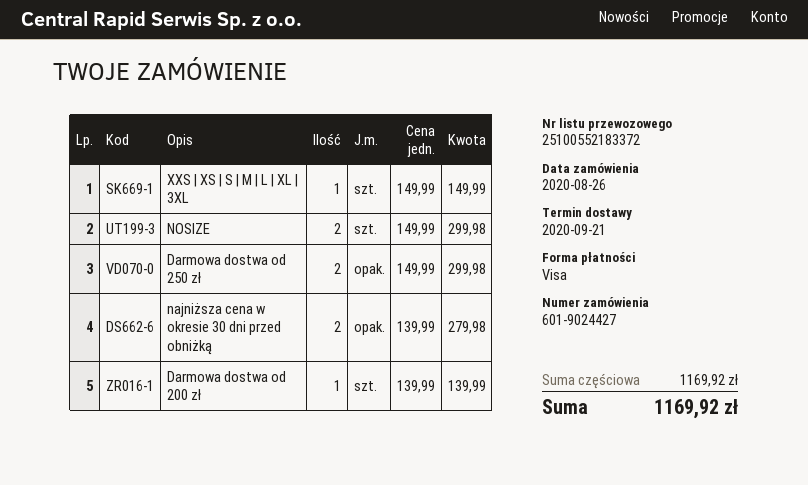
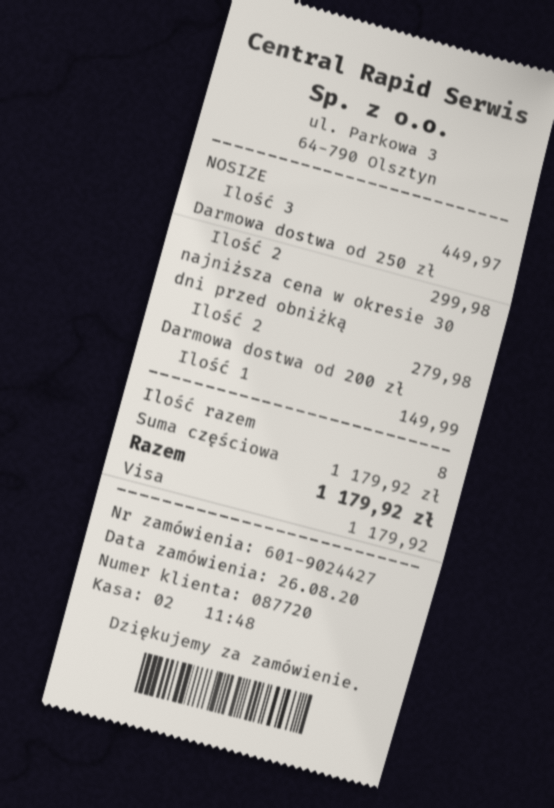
XXS | XS | S | M | L | XL | 3XL: 1 for 149.99 -> none
NOSIZE: 2 for 299.98 -> 3 for 449.97
Darmowa dostwa od 200 zł: 1 for 139.99 -> 1 for 149.99
subtotal: 1169.92 -> 1179.92
total: 1169.92 -> 1179.92

